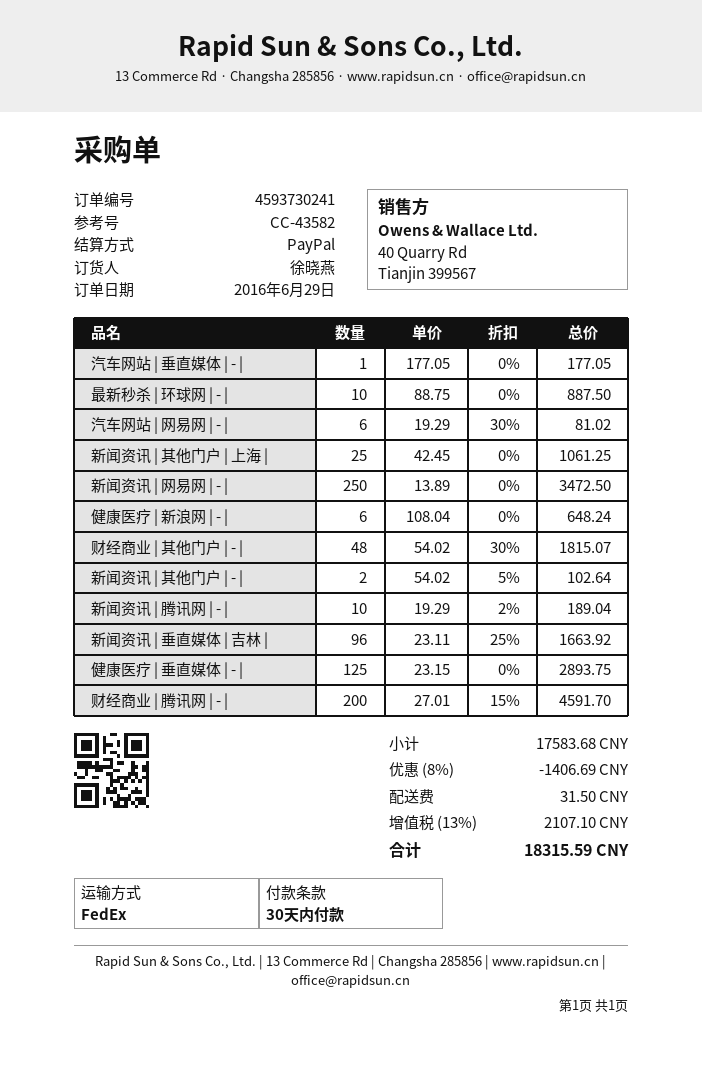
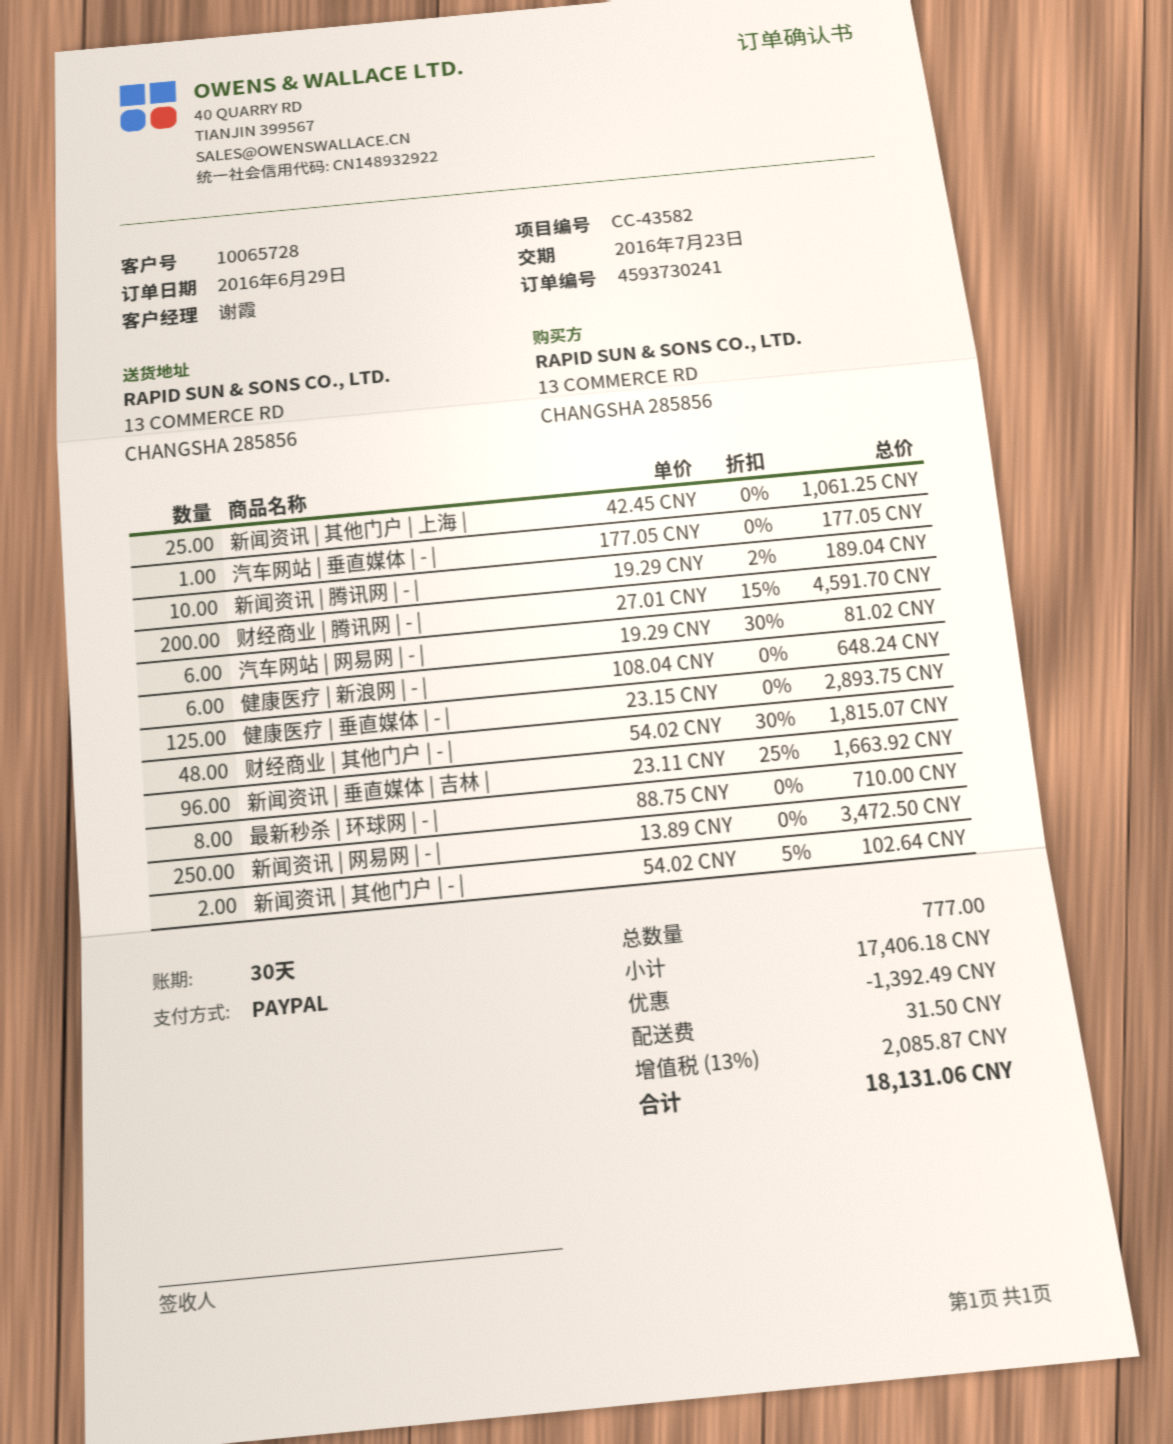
最新秒杀 | 环球网 | - |: 10 x 88.75 = 887.50 -> 8 x 88.75 = 710.00
subtotal: 17583.68 -> 17406.18
discount: 1406.69 -> 1392.49
tax: 13% = 2107.10 -> 13% = 2085.87
total: 18315.59 -> 18131.06

